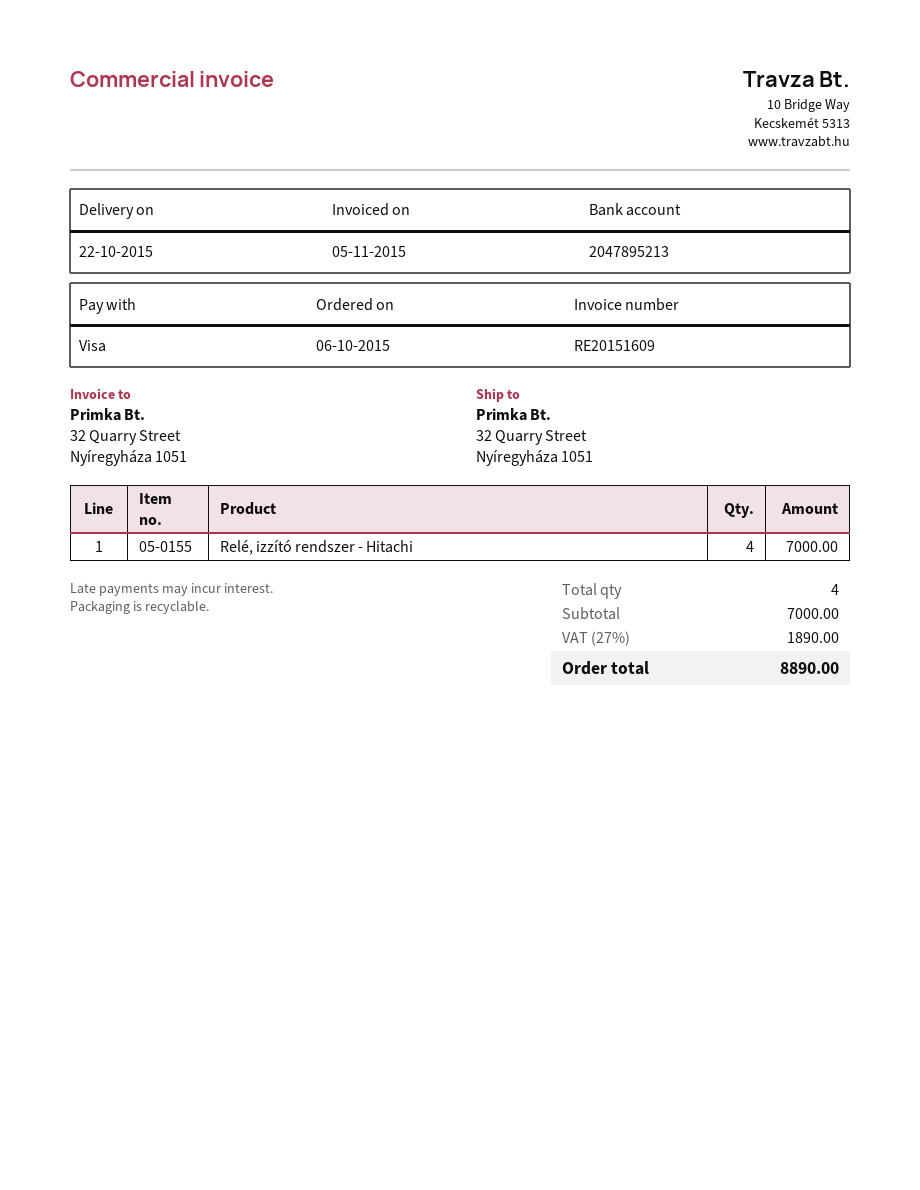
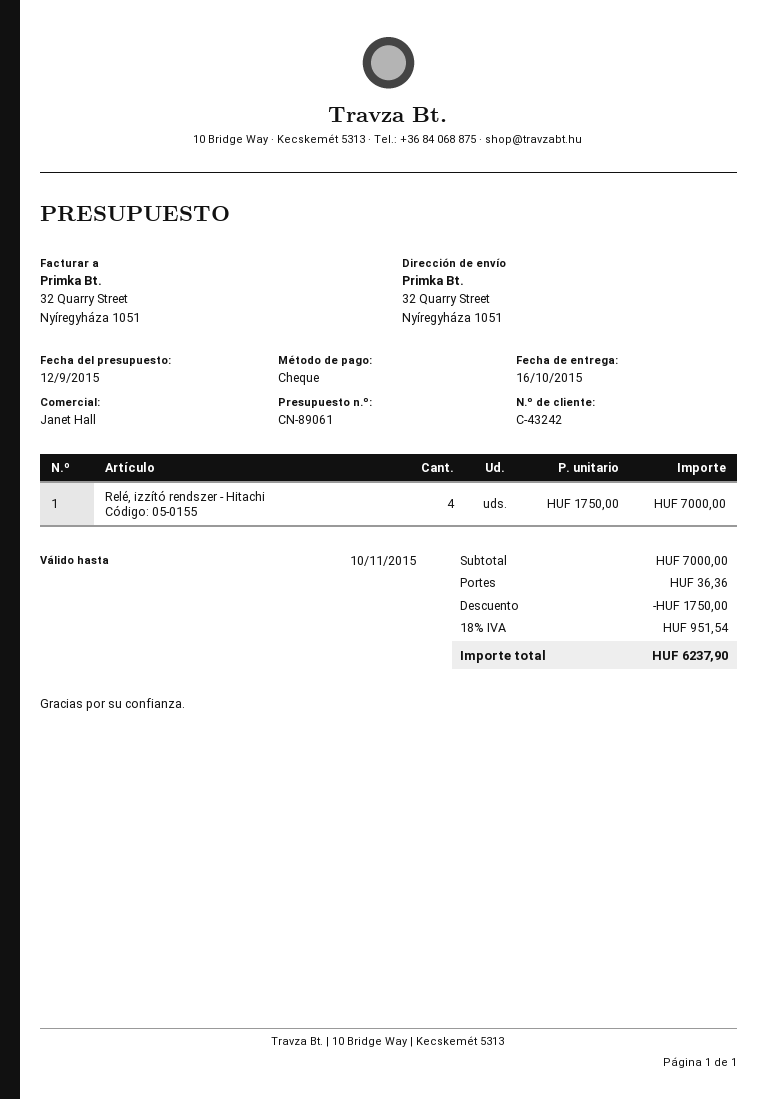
delivery date: 2015-10-22 -> 2015-10-16
payment method: Visa -> cheque
discount: none -> 1750.00
shipping: none -> 36.36
tax: 27% = 1890.00 -> 18% = 951.54
total: 8890.00 -> 6237.90

